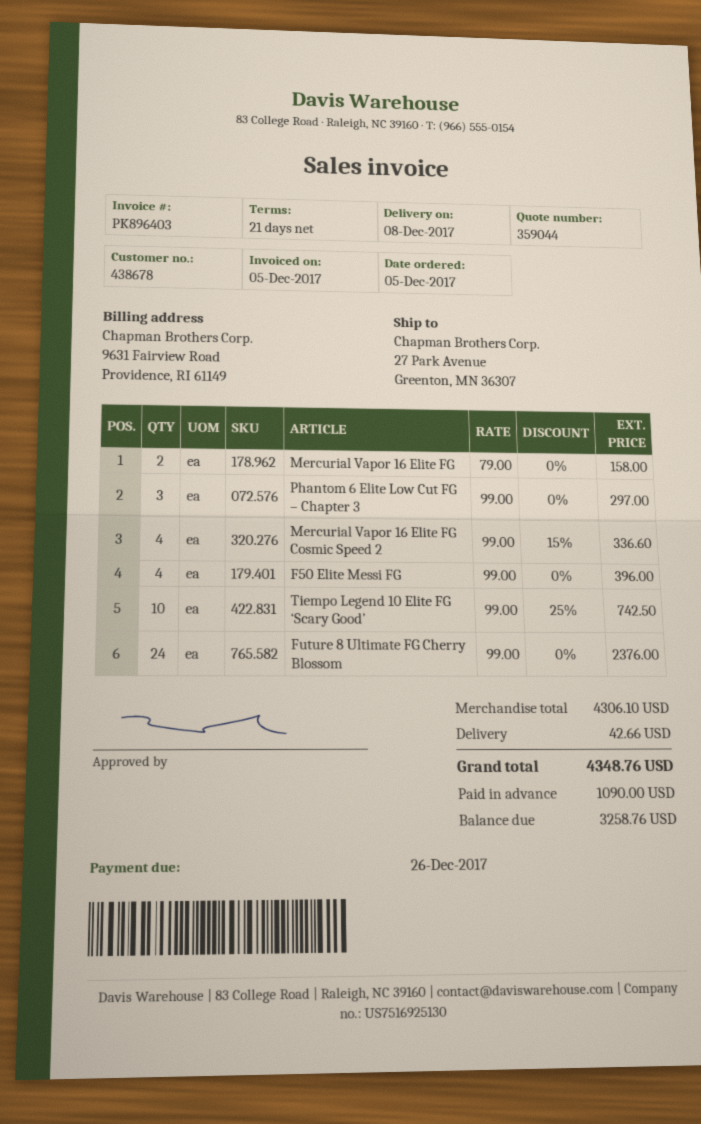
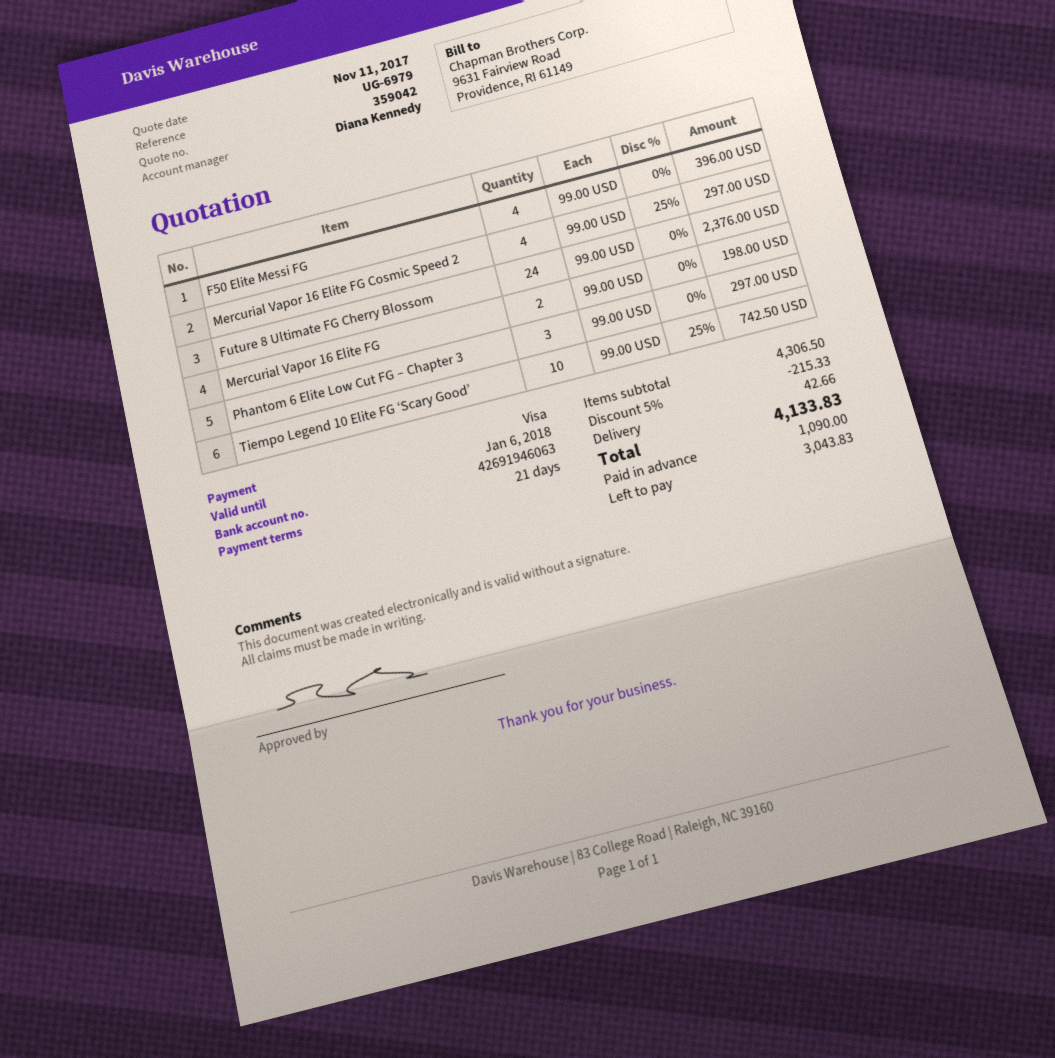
quote number: 359044 -> 359042
Mercurial Vapor 16 Elite FG: 2 x 79.00 = 158.00 -> 2 x 99.00 = 198.00
Mercurial Vapor 16 Elite FG Cosmic Speed 2: 4 x 99.00 - 15% = 336.60 -> 4 x 99.00 - 25% = 297.00
subtotal: 4306.10 -> 4306.50
discount: none -> 5% = 215.33
total: 4348.76 -> 4133.83
balance: 3258.76 -> 3043.83

